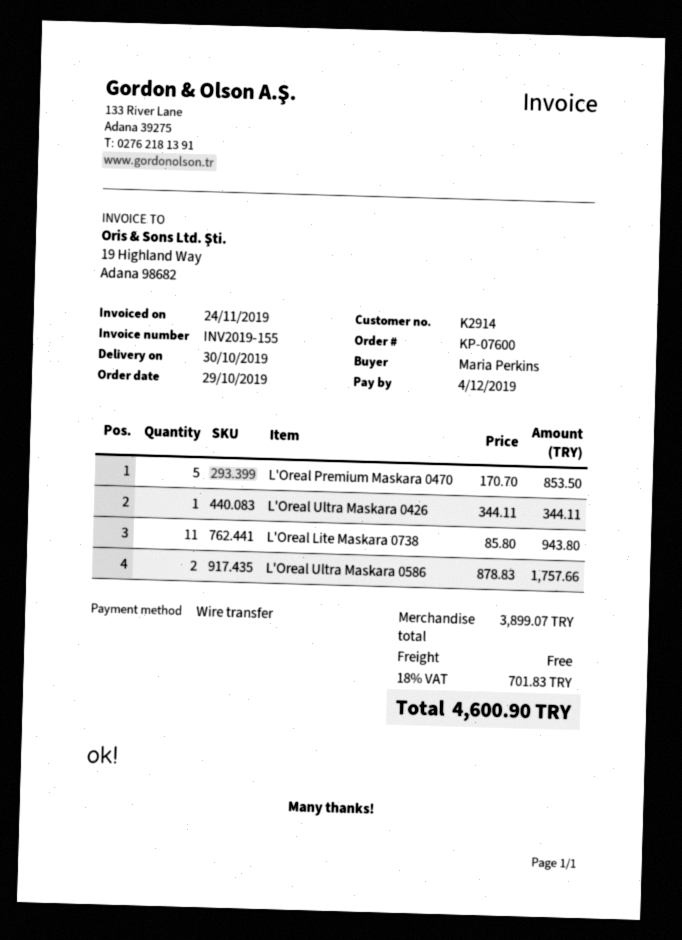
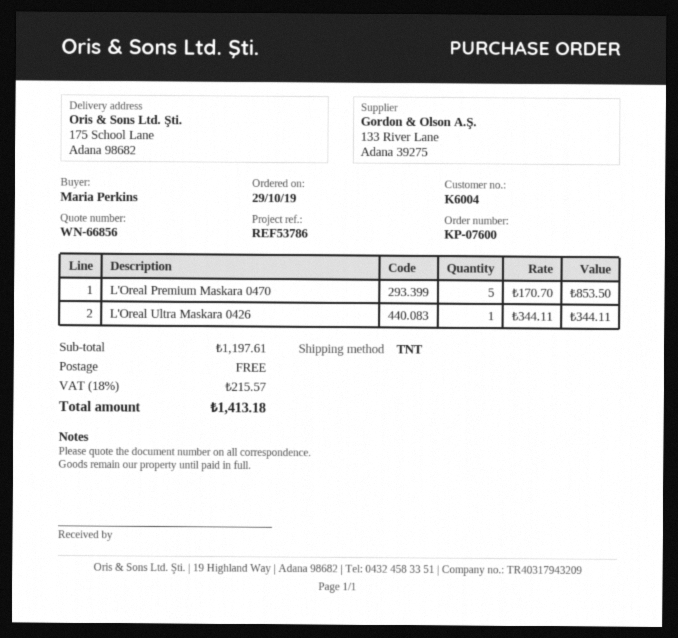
customer number: K2914 -> K6004
L'Oreal Lite Maskara 0738: 11 x 85.80 = 943.80 -> none
L'Oreal Ultra Maskara 0586: 2 x 878.83 = 1757.66 -> none
subtotal: 3899.07 -> 1197.61
tax: 18% = 701.83 -> 18% = 215.57
total: 4600.90 -> 1413.18

